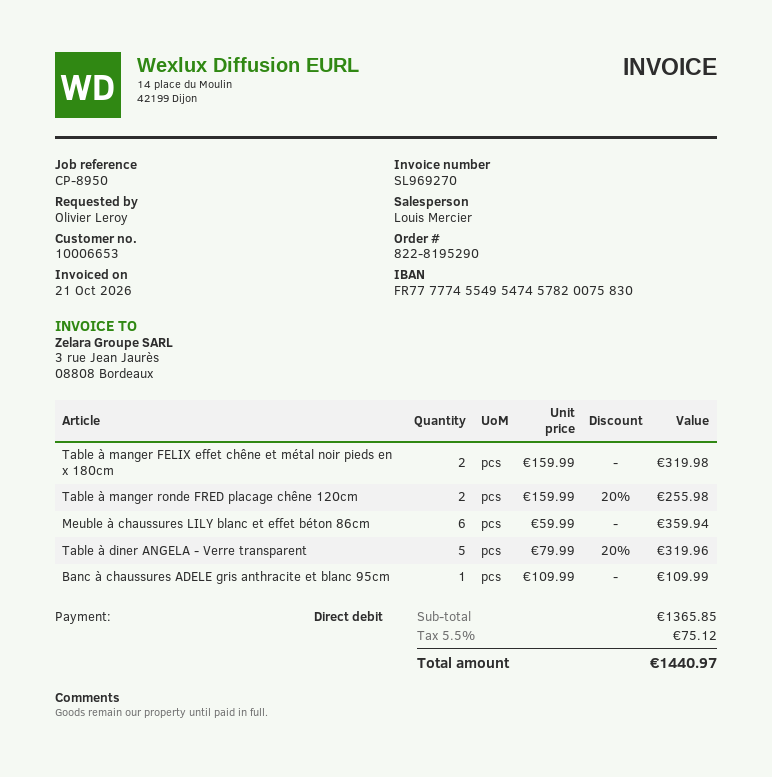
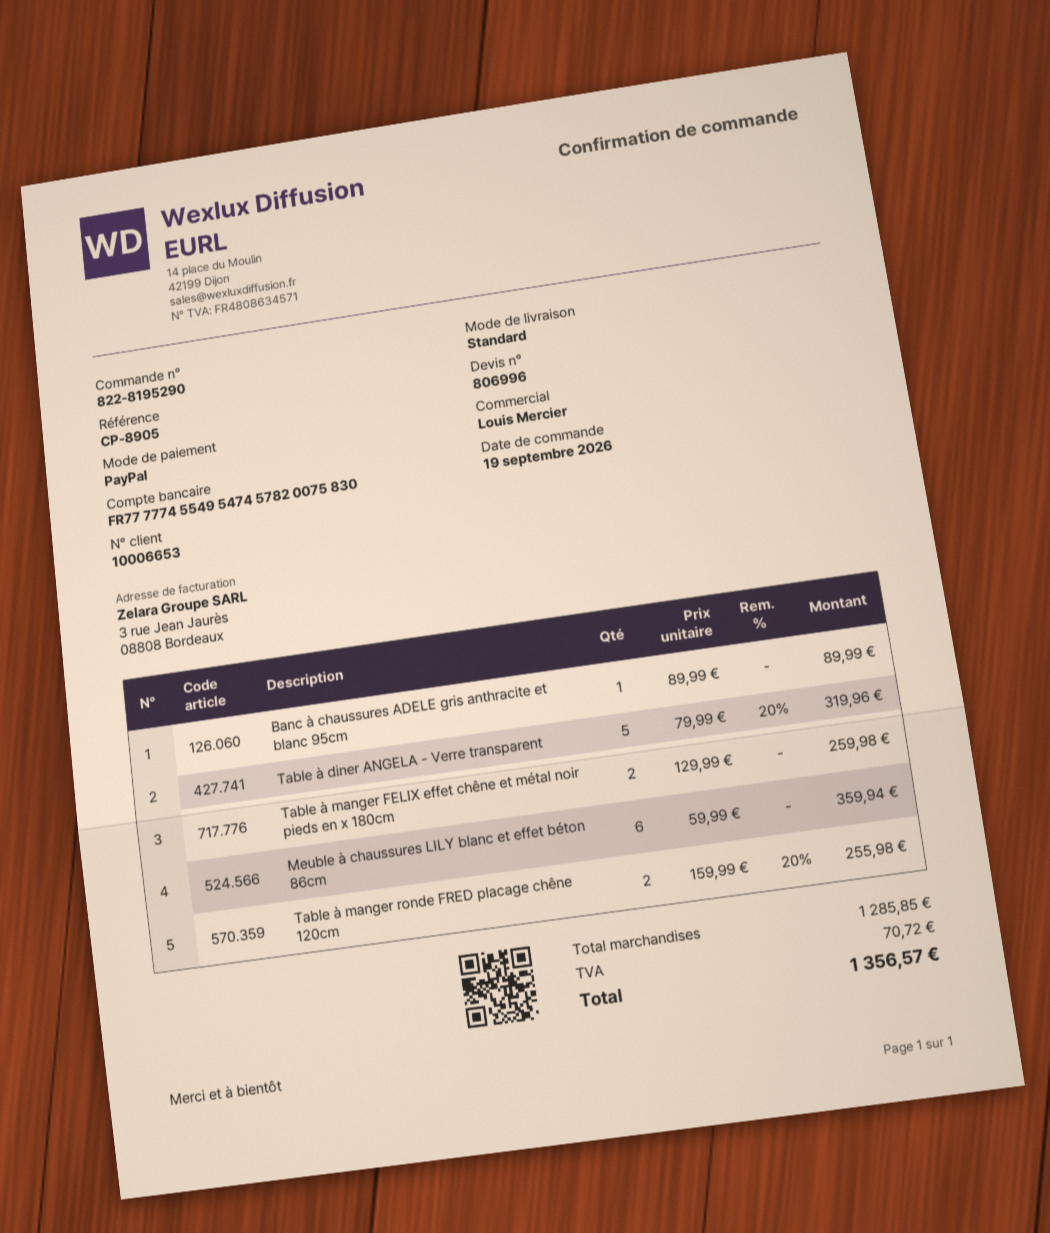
reference: CP-8950 -> CP-8905
payment method: direct debit -> PayPal
Table à manger FELIX effet chêne et métal noir pieds en x 180cm: 2 x 159.99 = 319.98 -> 2 x 129.99 = 259.98
Banc à chaussures ADELE gris anthracite et blanc 95cm: 1 x 109.99 = 109.99 -> 1 x 89.99 = 89.99
subtotal: 1365.85 -> 1285.85
tax: 75.12 -> 70.72
total: 1440.97 -> 1356.57

